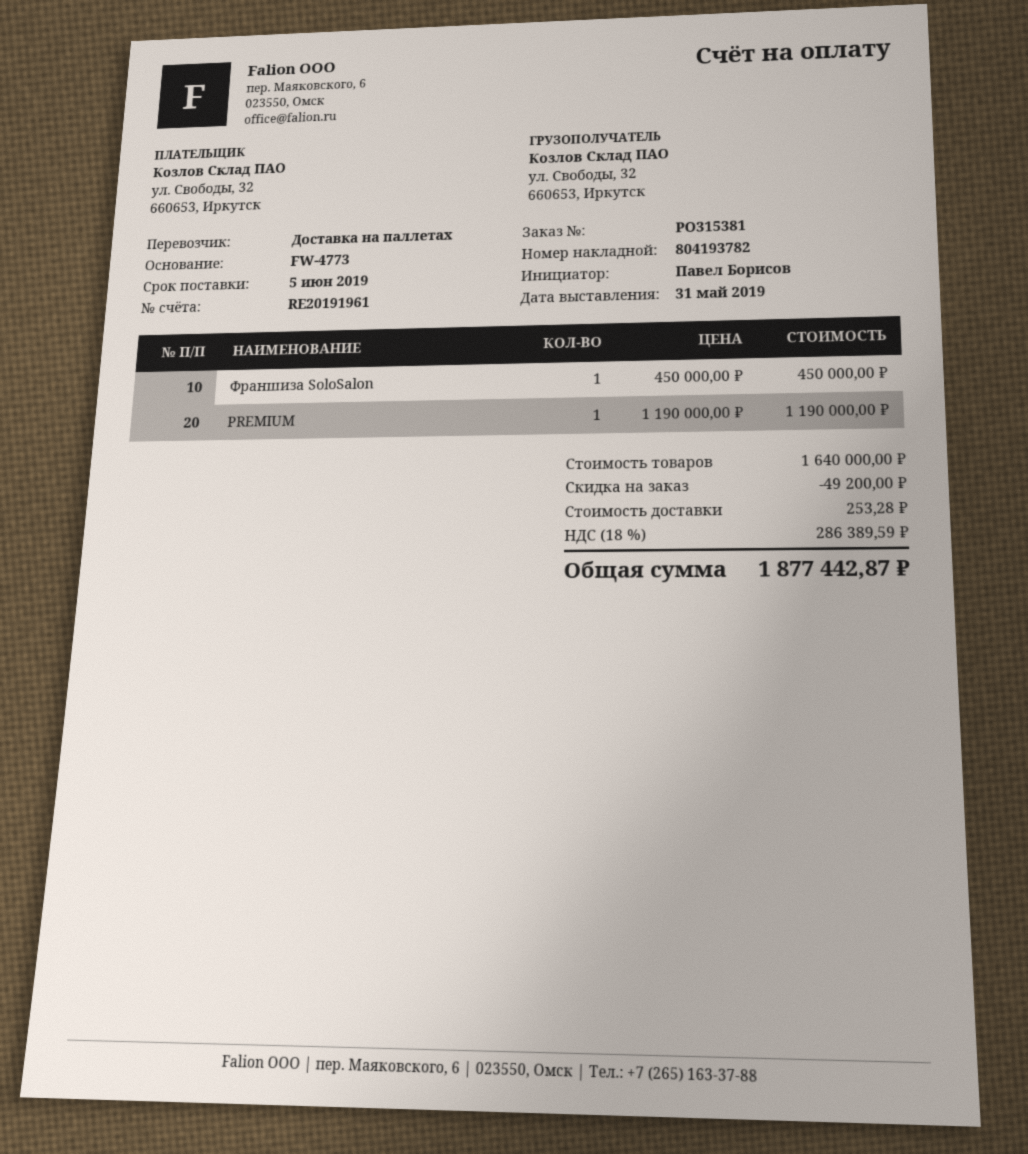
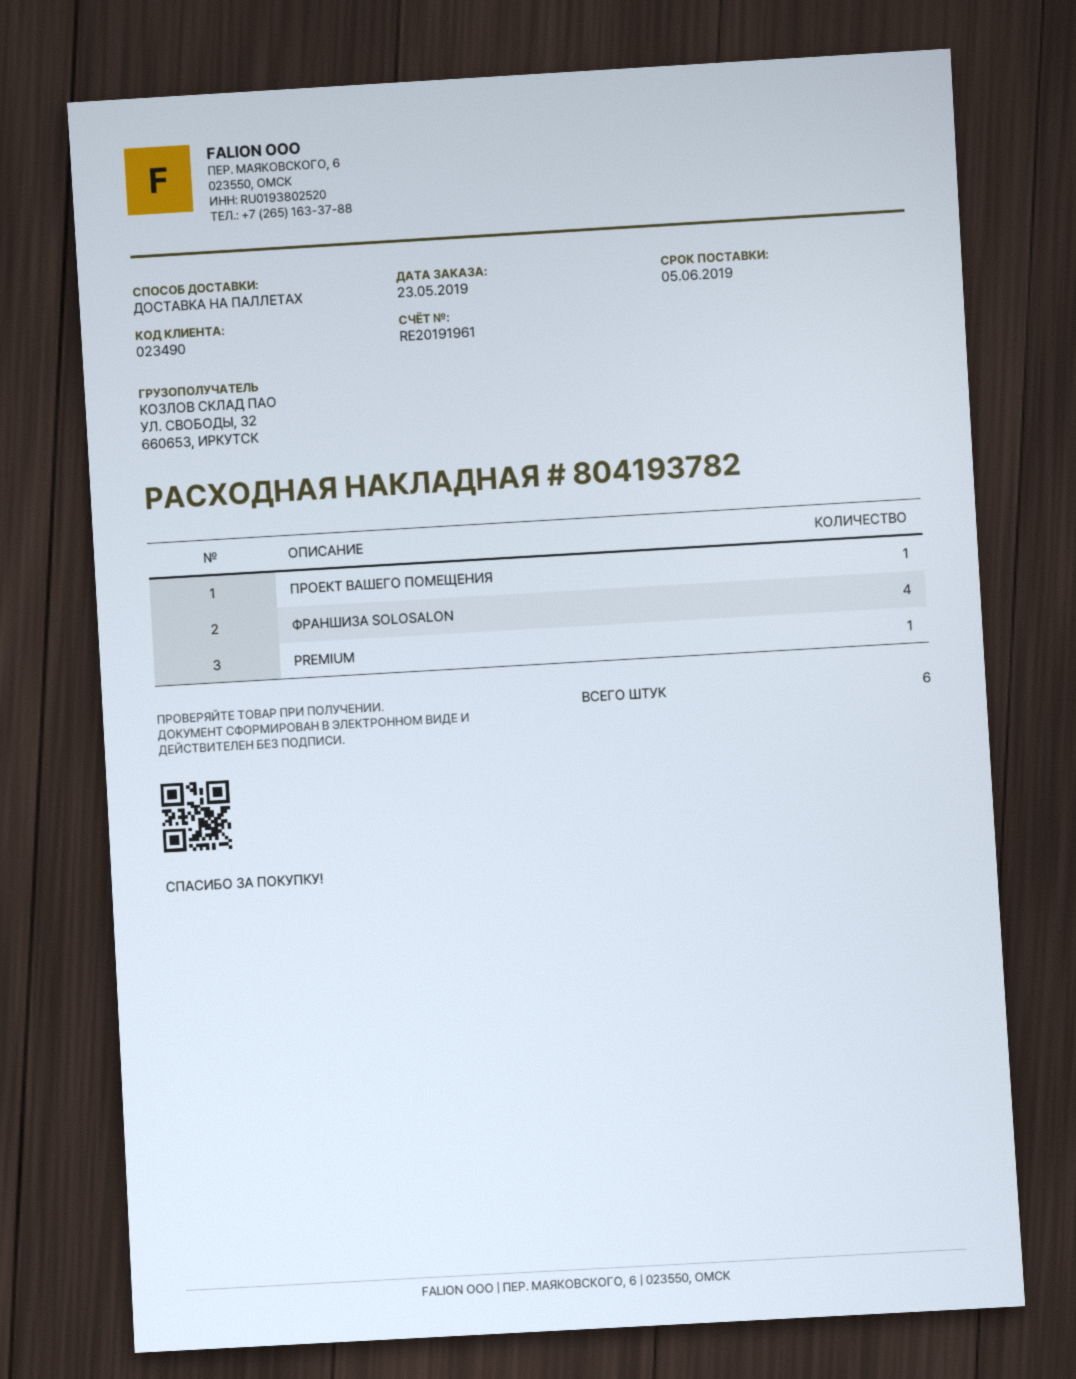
Франшиза SoloSalon: 1 -> 4
ПРОЕКТ ВАШЕГО ПОМЕЩЕНИЯ: none -> 1

